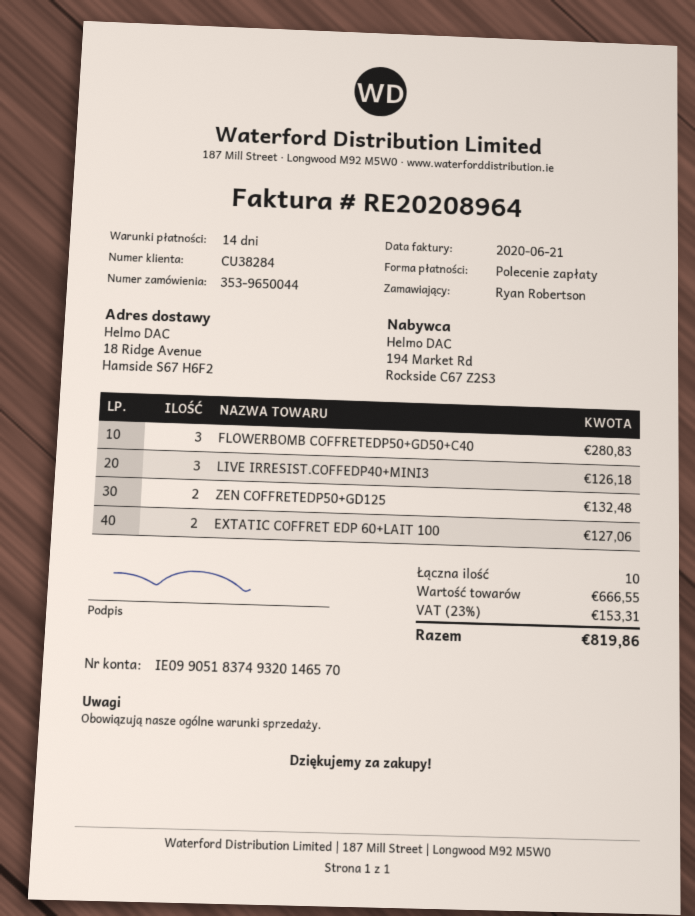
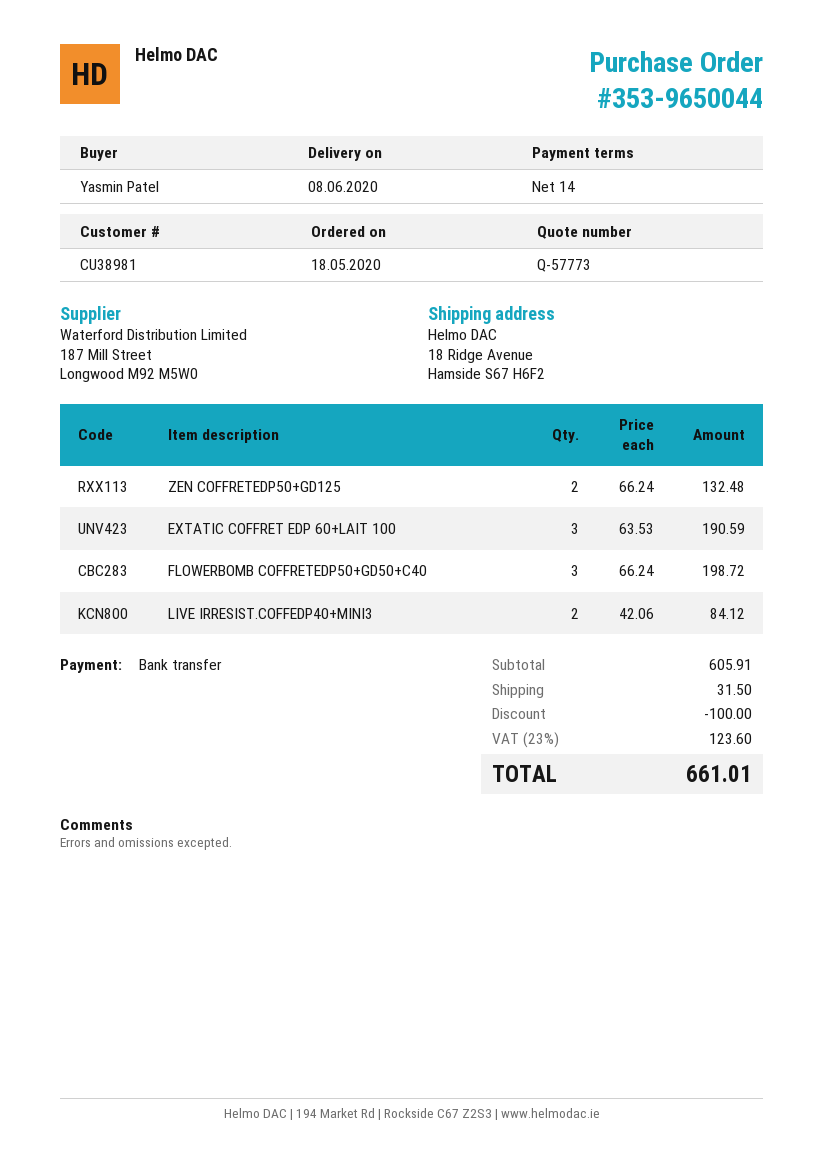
customer number: CU38284 -> CU38981
ordered by: Ryan Robertson -> Yasmin Patel
payment method: direct debit -> bank transfer
FLOWERBOMB COFFRETEDP50+GD50+C40: 3 for 280.83 -> 3 for 198.72
LIVE IRRESIST.COFFEDP40+MINI3: 3 for 126.18 -> 2 for 84.12
EXTATIC COFFRET EDP 60+LAIT 100: 2 for 127.06 -> 3 for 190.59
subtotal: 666.55 -> 605.91
discount: none -> 100.00
shipping: none -> 31.50
tax: 23% = 153.31 -> 23% = 123.60
total: 819.86 -> 661.01

